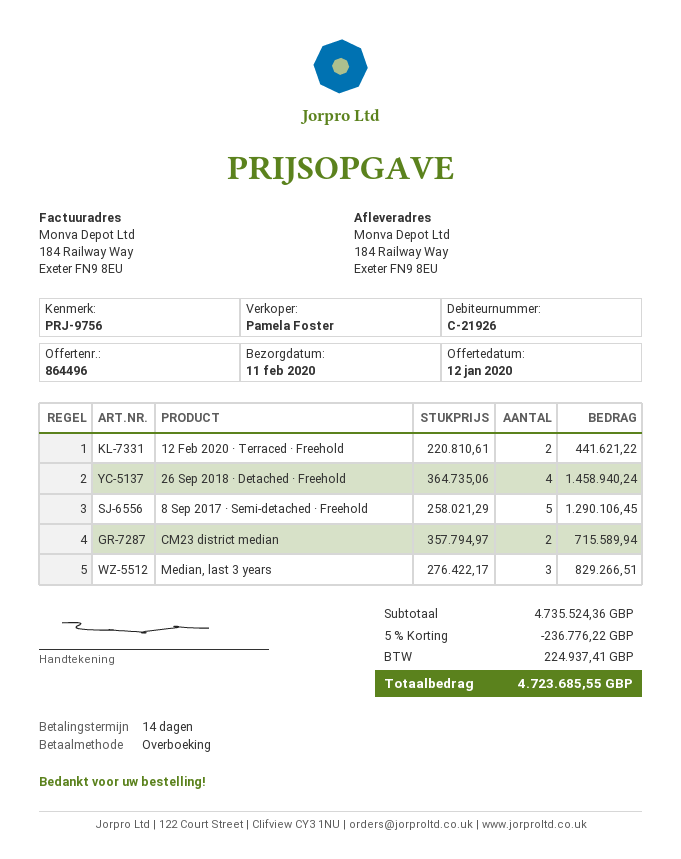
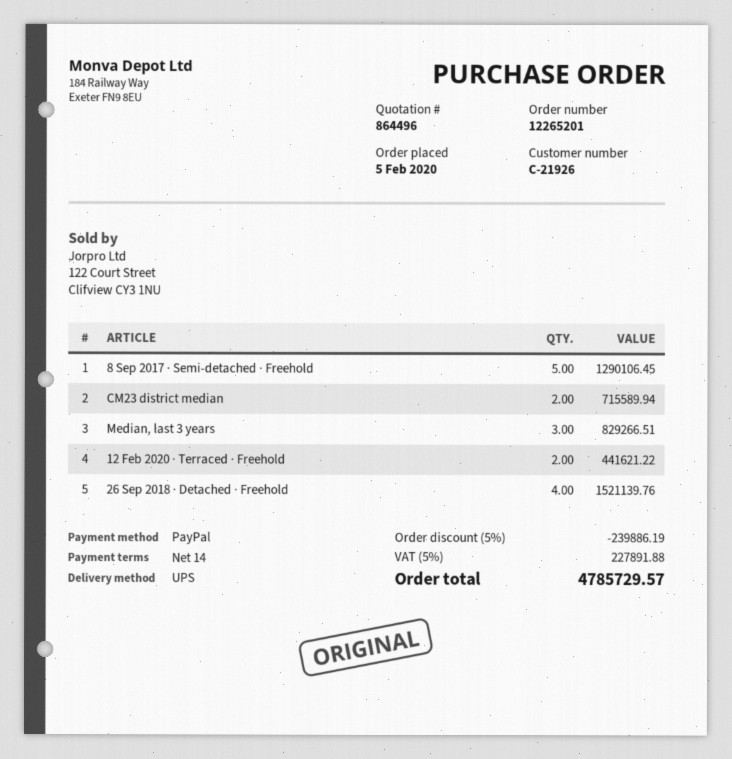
payment method: bank transfer -> PayPal
26 Sep 2018 · Detached · Freehold: 4 for 1458940.24 -> 4 for 1521139.76
discount: 5% = 236776.22 -> 5% = 239886.19
tax: 224937.41 -> 227891.88
total: 4723685.55 -> 4785729.57

